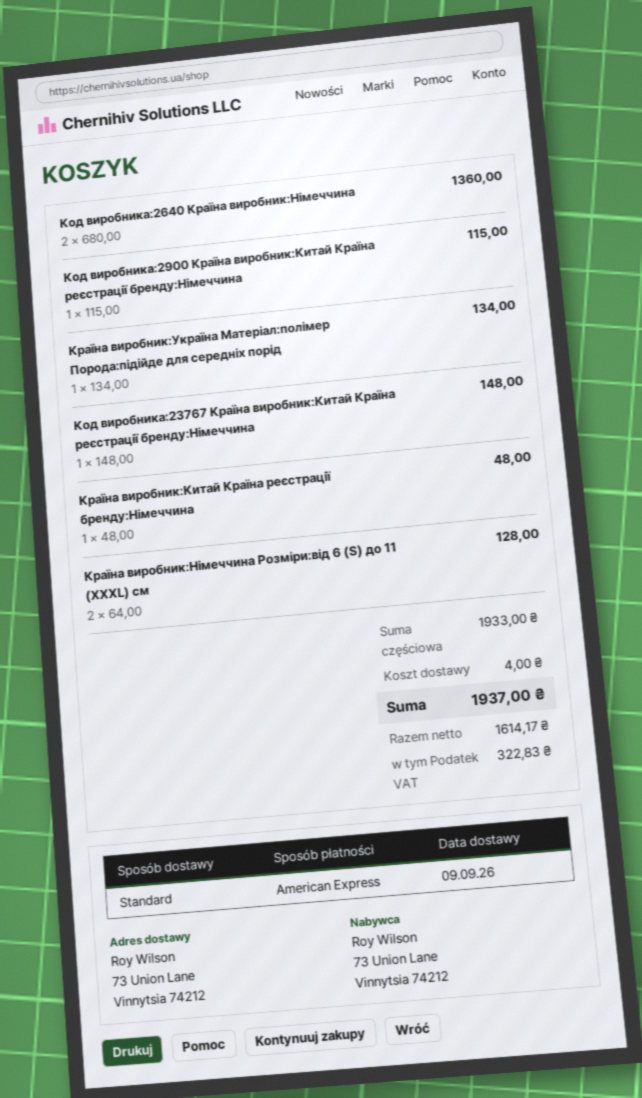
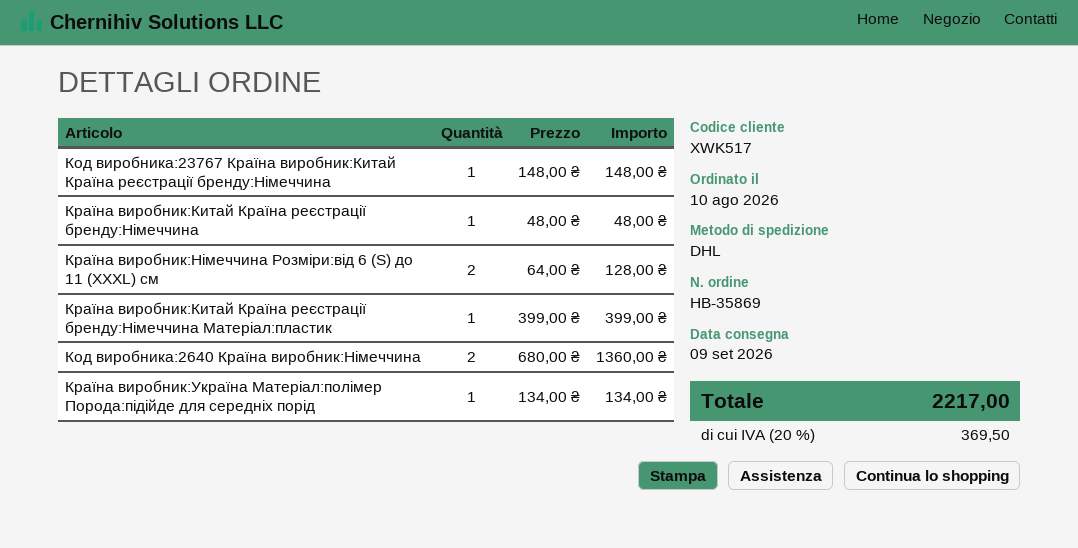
shipping method: standard -> DHL
Код виробника:2900 Країна виробник:Китай Країна реєстрації бренду:Німеччина: 1 x 115.00 = 115.00 -> none
Країна виробник:Китай Країна реєстрації бренду:Німеччина Матеріал:пластик: none -> 1 x 399.00 = 399.00
shipping: 4.00 -> none
tax: 322.83 -> 369.50
total: 1937.00 -> 2217.00

